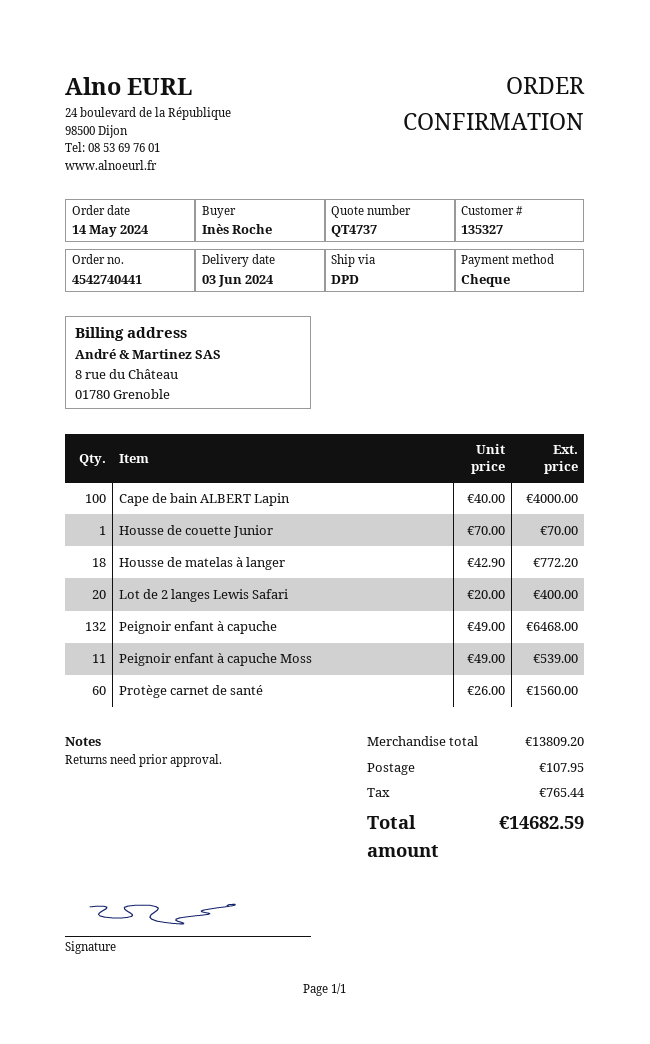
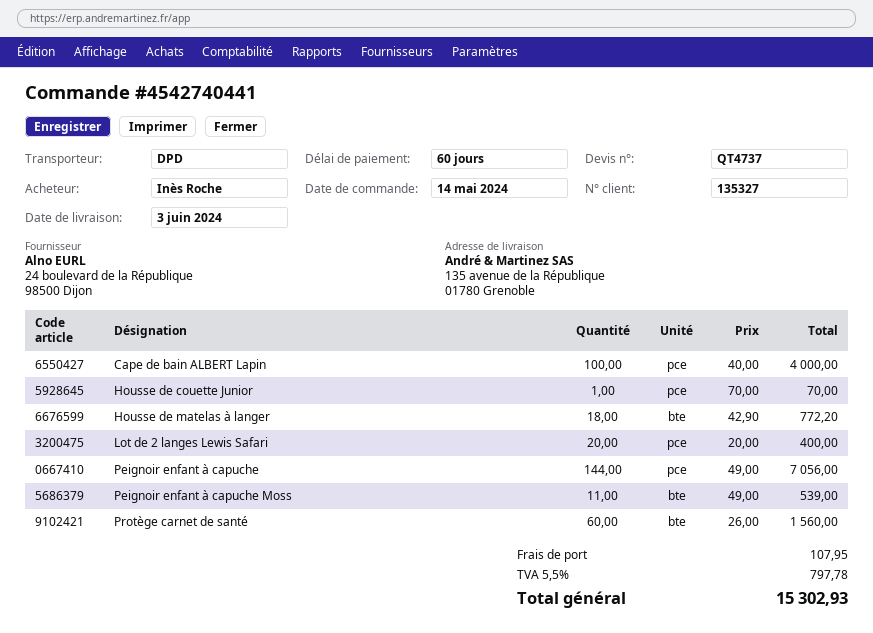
Peignoir enfant à capuche: 132 x 49.00 = 6468.00 -> 144 x 49.00 = 7056.00
tax: 765.44 -> 797.78
total: 14682.59 -> 15302.93

